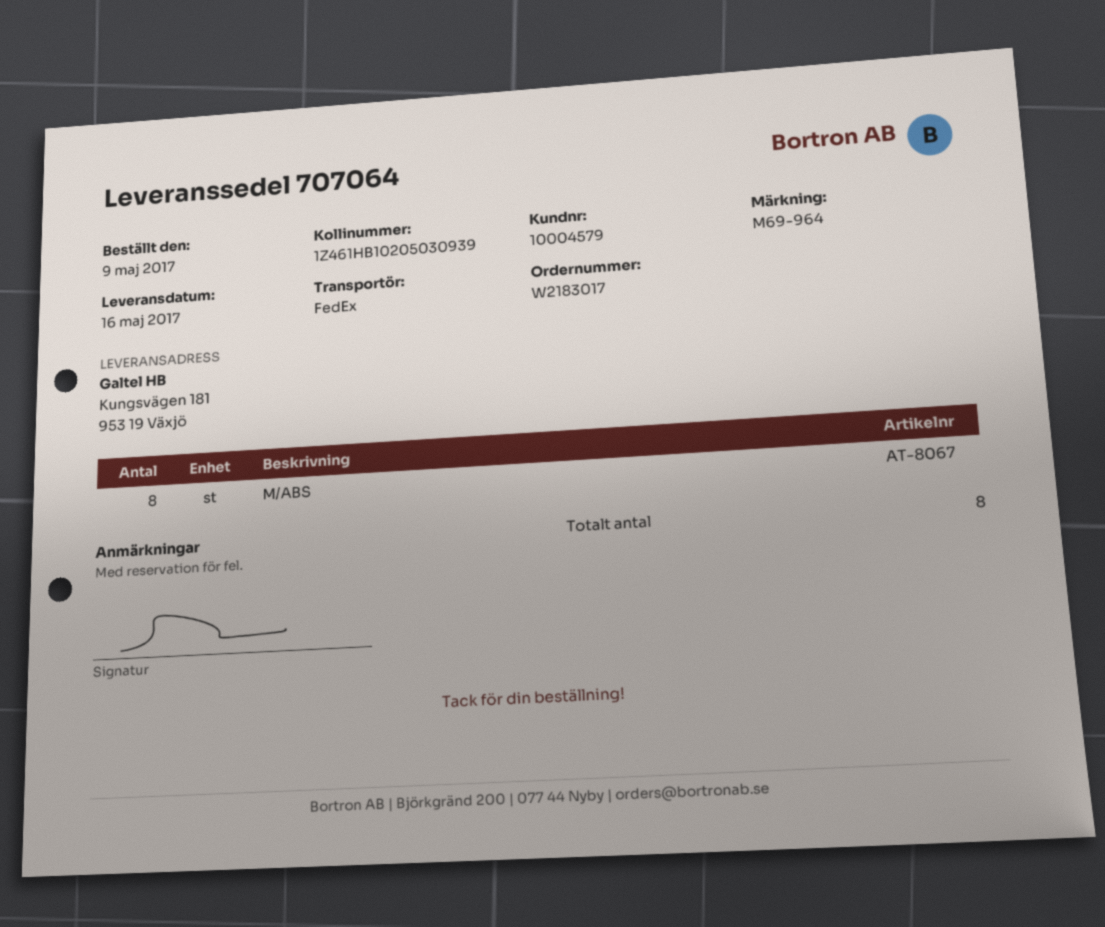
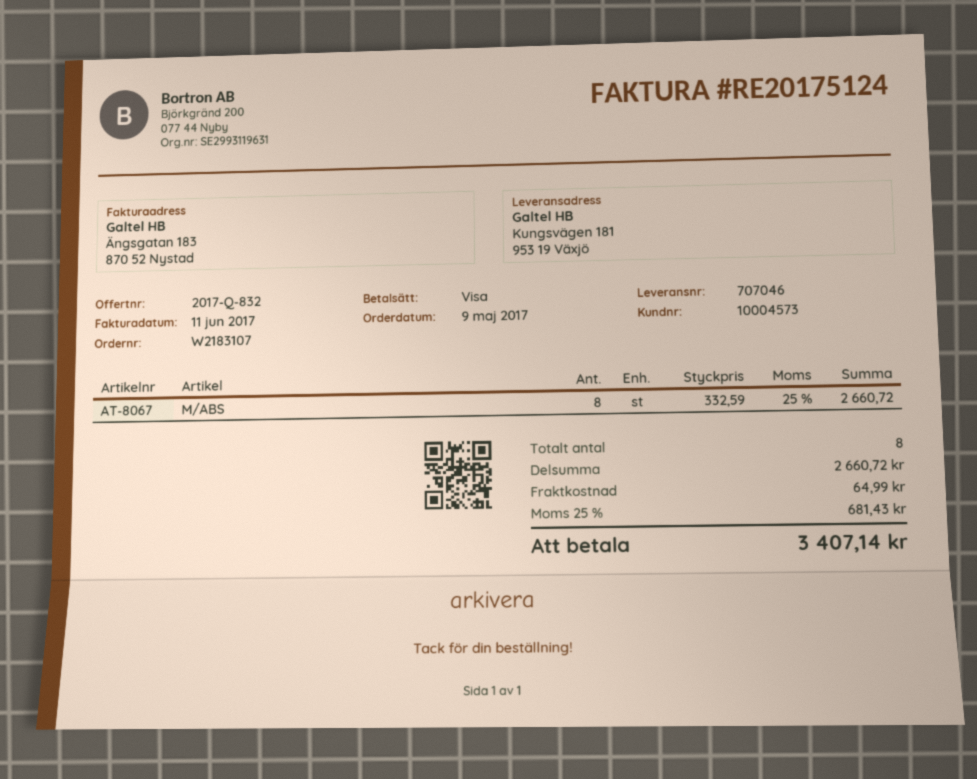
order number: W2183017 -> W2183107
delivery note number: 707064 -> 707046
customer number: 10004579 -> 10004573

